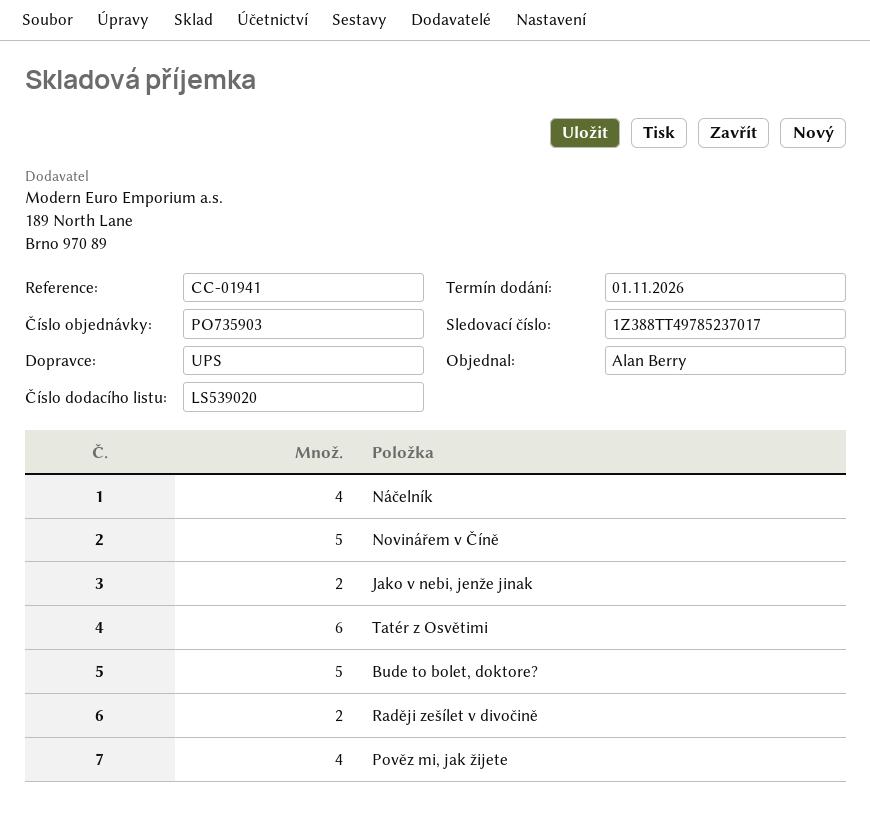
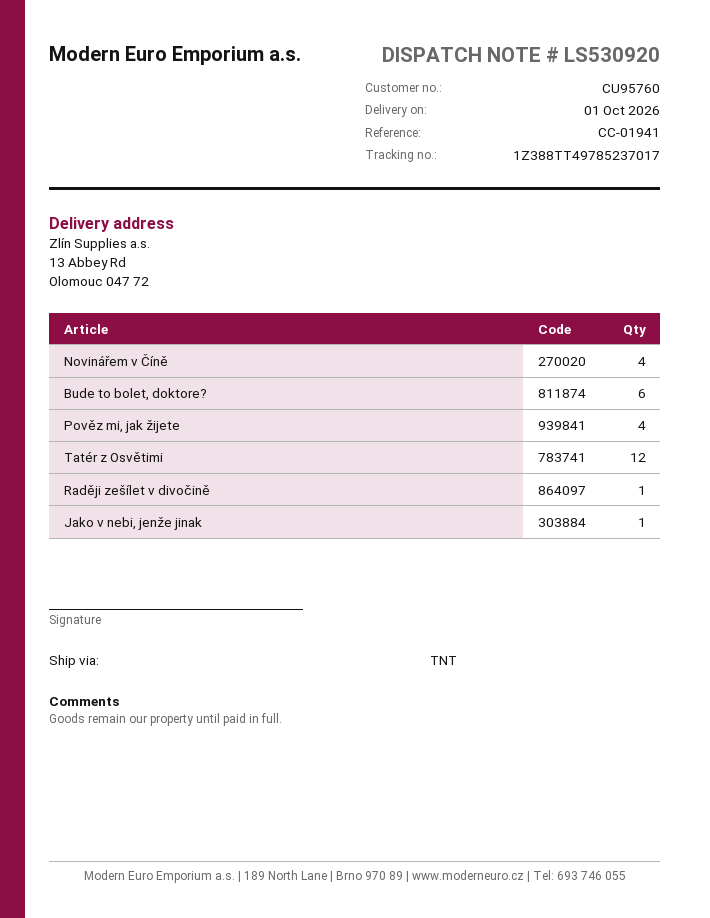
delivery note number: LS539020 -> LS530920
delivery date: 2026-11-01 -> 2026-10-01
shipping method: UPS -> TNT
Náčelník: 4 -> none
Novinářem v Číně: 5 -> 4
Jako v nebi, jenže jinak: 2 -> 1
Tatér z Osvětimi: 6 -> 12
Bude to bolet, doktore?: 5 -> 6
Raději zešílet v divočině: 2 -> 1

